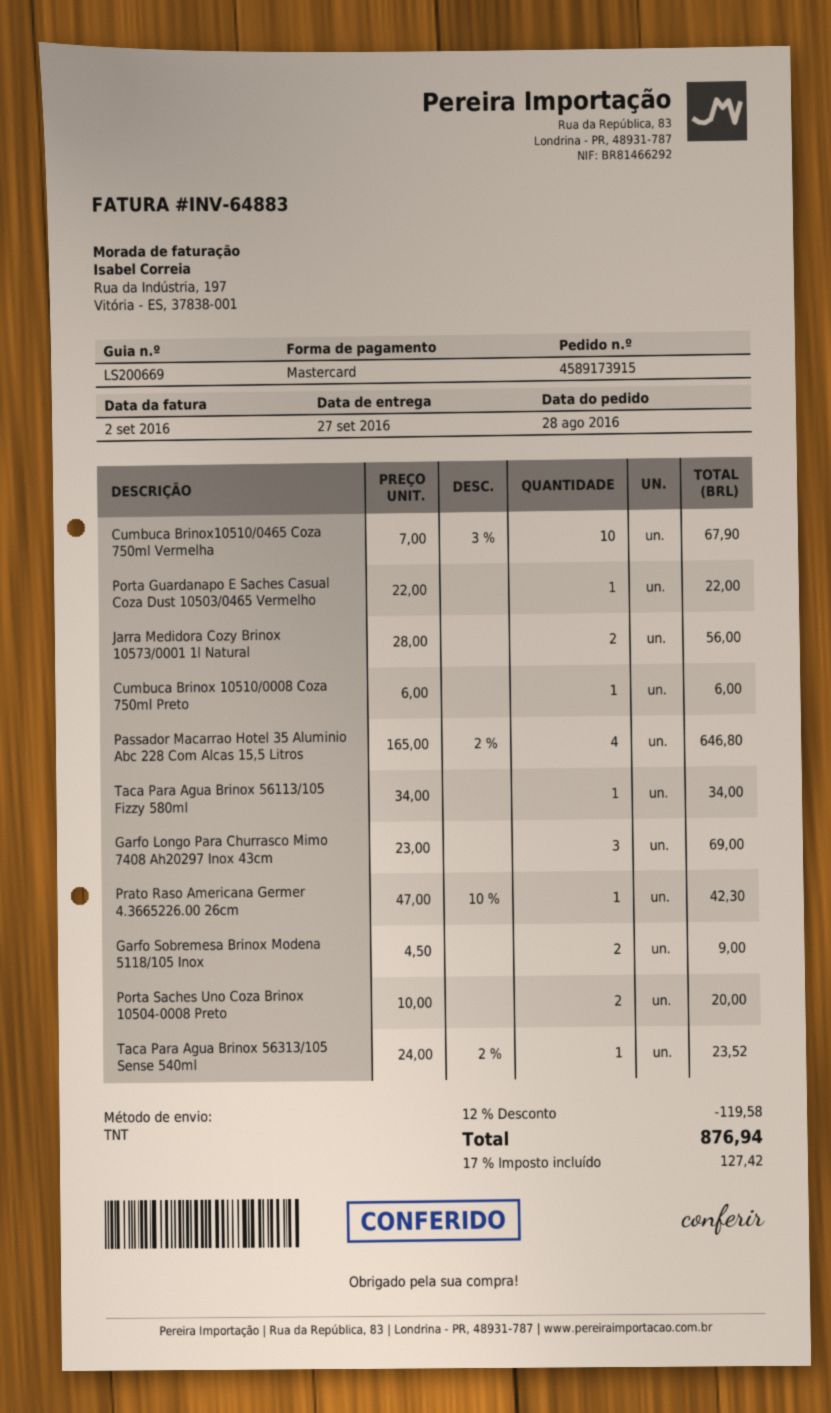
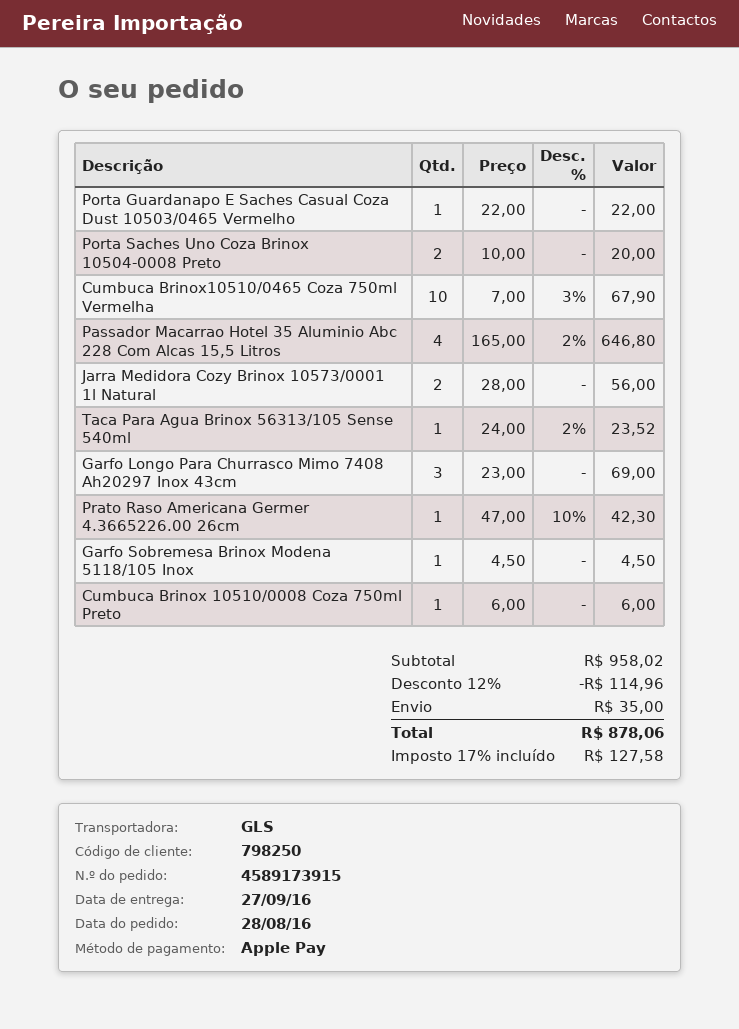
payment method: Mastercard -> Apple Pay
shipping method: TNT -> GLS
Taca Para Agua Brinox 56113/105 Fizzy 580ml: 1 x 34.00 = 34.00 -> none
Garfo Sobremesa Brinox Modena 5118/105 Inox: 2 x 4.50 = 9.00 -> 1 x 4.50 = 4.50
discount: 12% = 119.58 -> 12% = 114.96
shipping: none -> 35.00
tax: 17% = 127.42 -> 17% = 127.58
total: 876.94 -> 878.06

